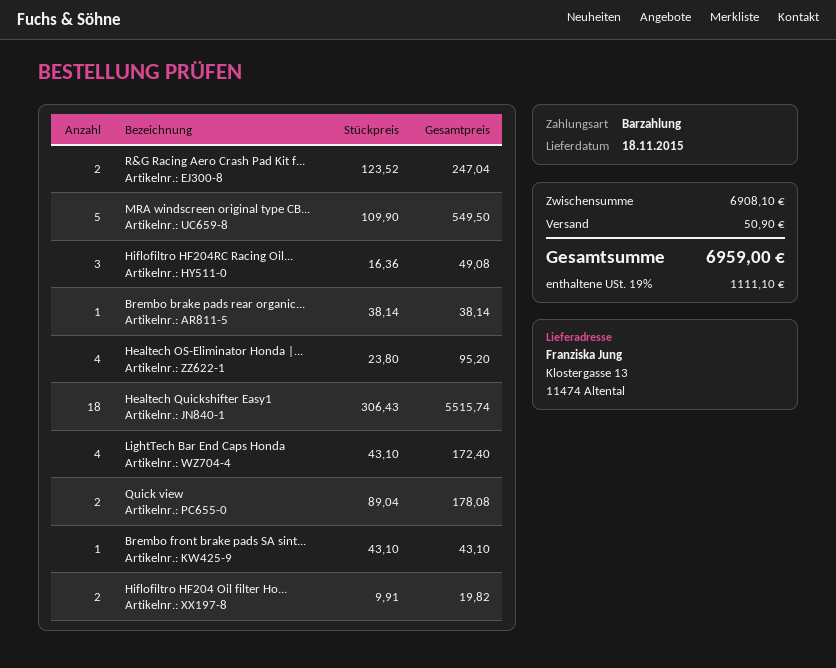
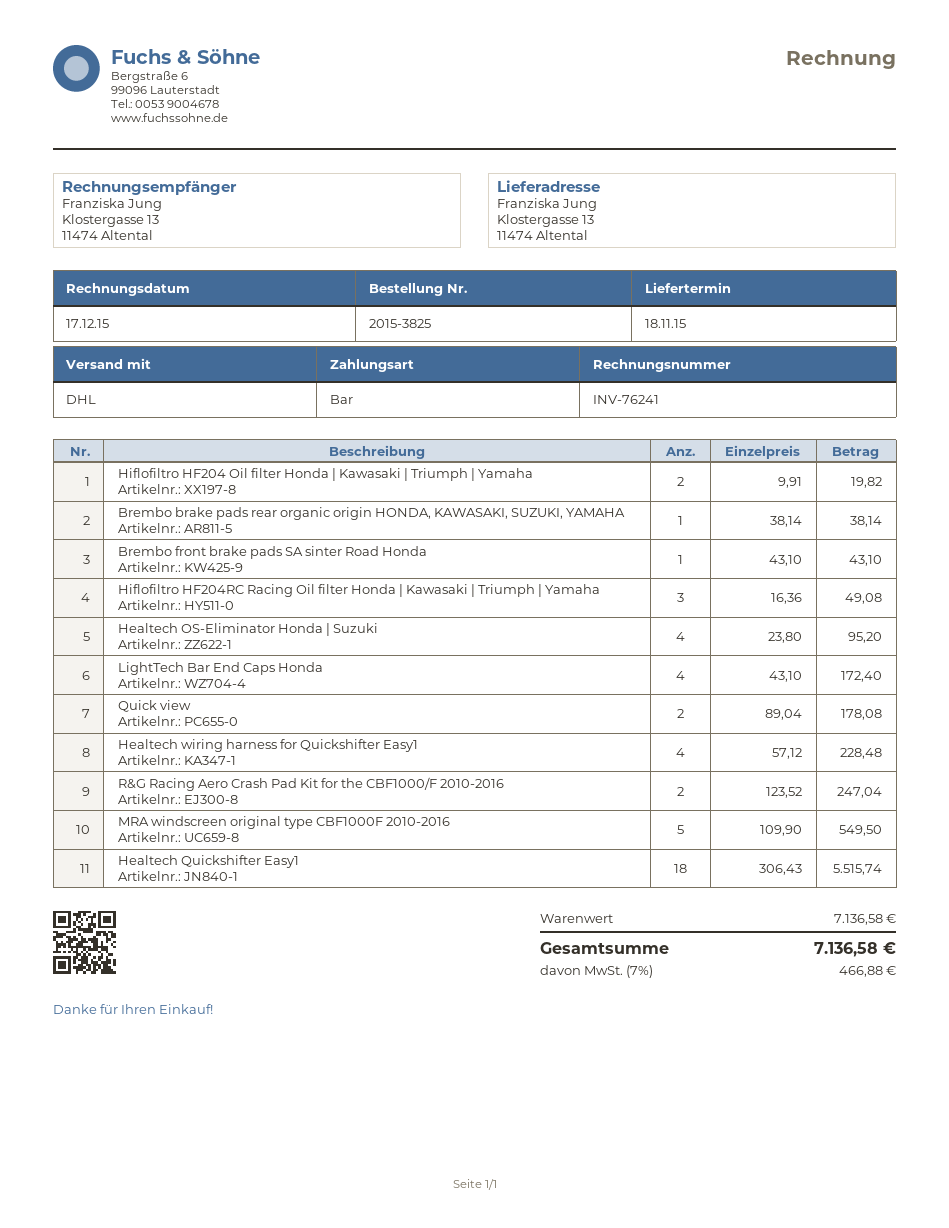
Healtech wiring harness for Quickshifter Easy1: none -> 4 x 57.12 = 228.48
subtotal: 6908.10 -> 7136.58
shipping: 50.90 -> none
tax: 19% = 1111.10 -> 7% = 466.88
total: 6959.00 -> 7136.58

